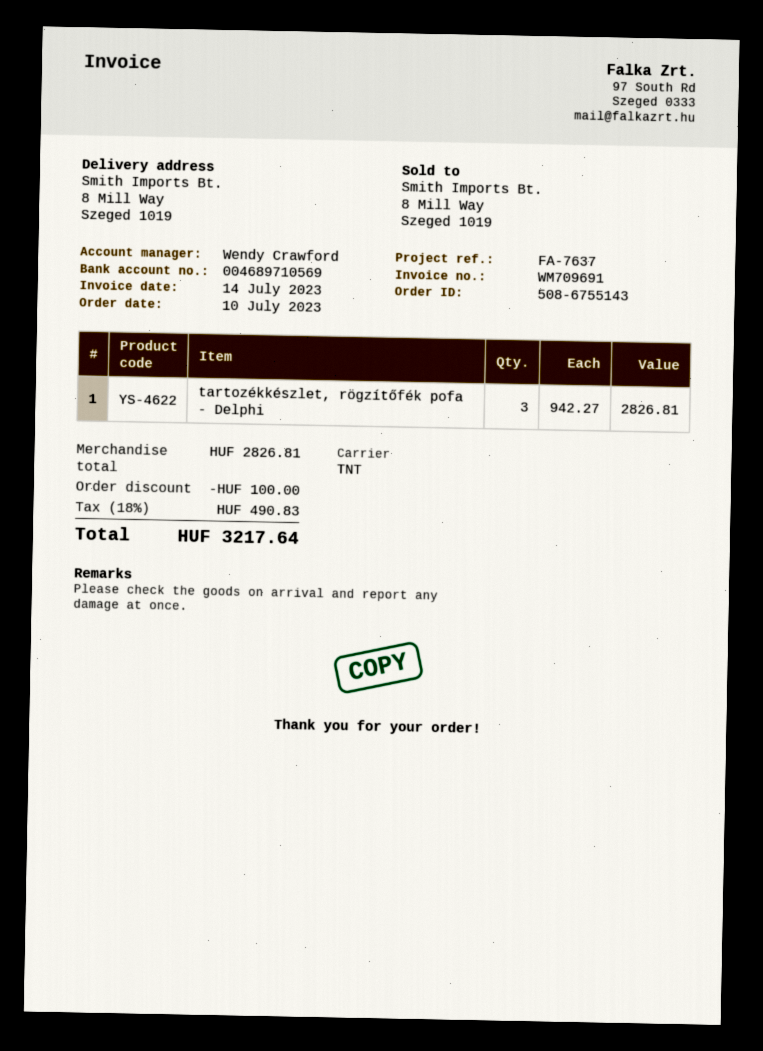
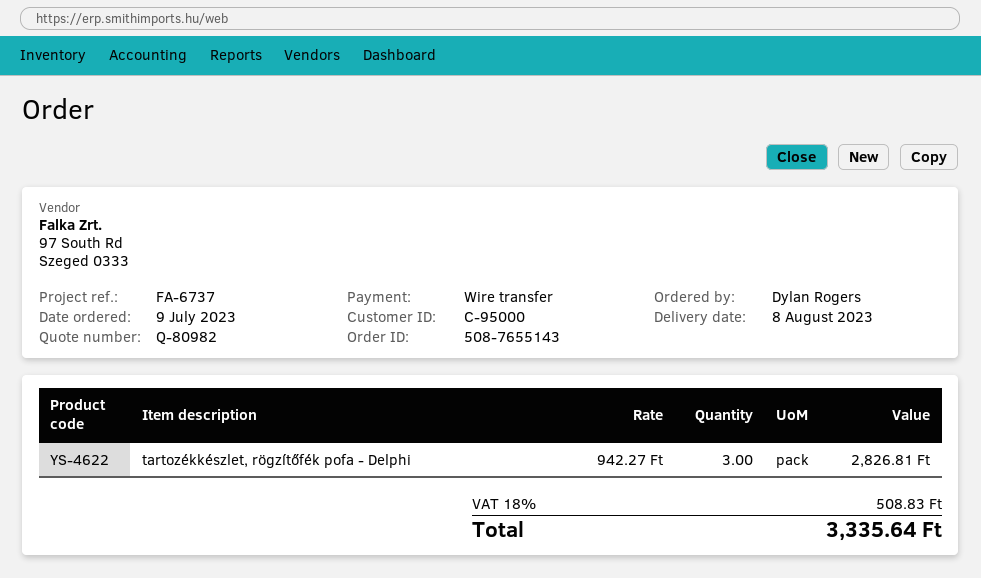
order number: 508-6755143 -> 508-7655143
order date: 2023-07-10 -> 2023-07-09
reference: FA-7637 -> FA-6737
discount: 100.00 -> none
tax: 18% = 490.83 -> 18% = 508.83
total: 3217.64 -> 3335.64

